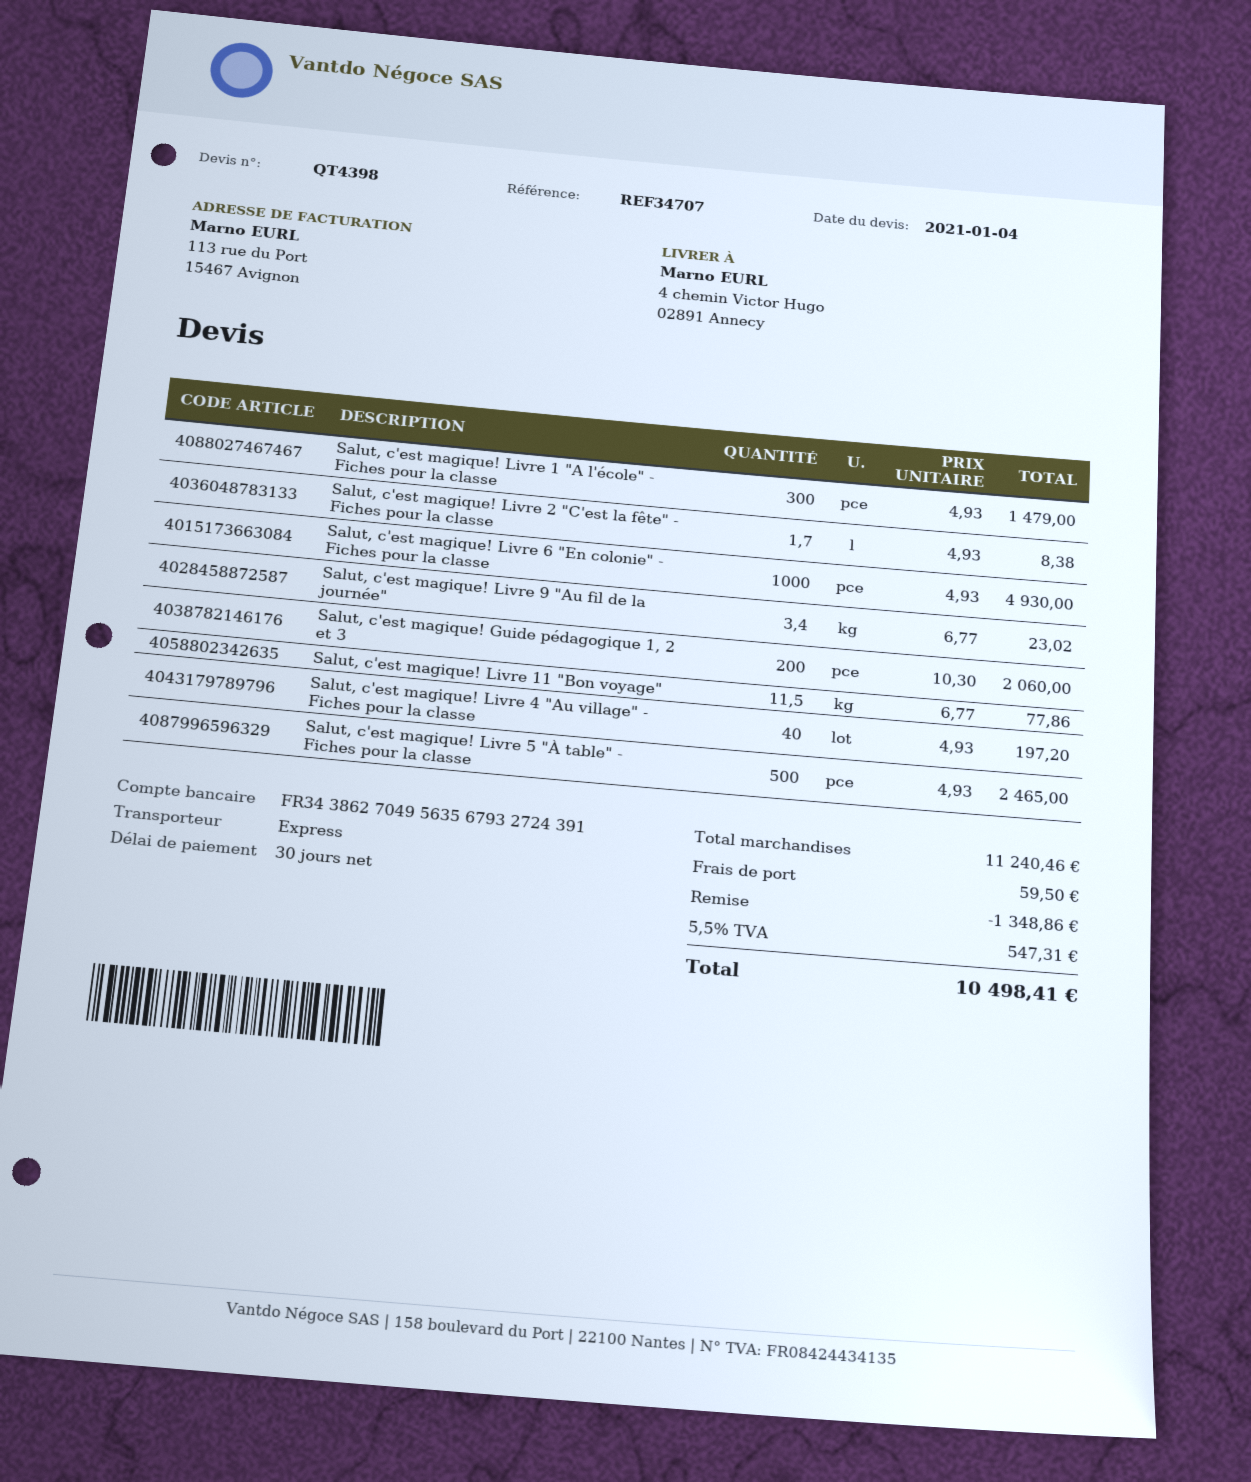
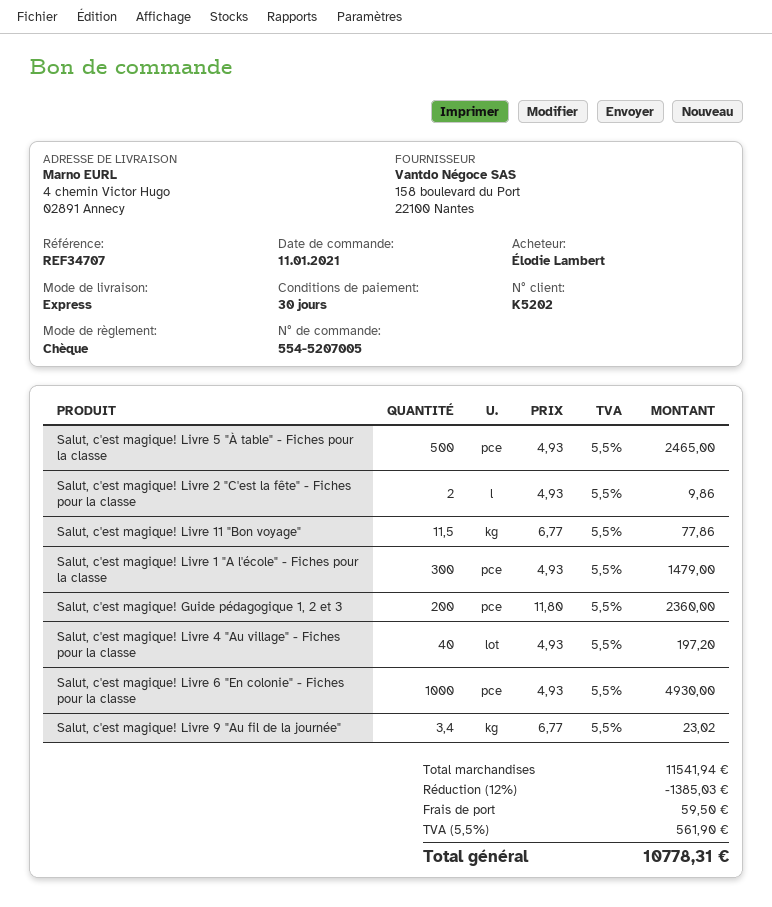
Salut, c'est magique! Livre 2 "C'est la fête" - Fiches pour la classe: 1.7 x 4.93 = 8.38 -> 2 x 4.93 = 9.86
Salut, c'est magique! Guide pédagogique 1, 2 et 3: 200 x 10.30 = 2060.00 -> 200 x 11.80 = 2360.00
subtotal: 11240.46 -> 11541.94
discount: 1348.86 -> 1385.03
tax: 5.5% = 547.31 -> 5.5% = 561.90
total: 10498.41 -> 10778.31

